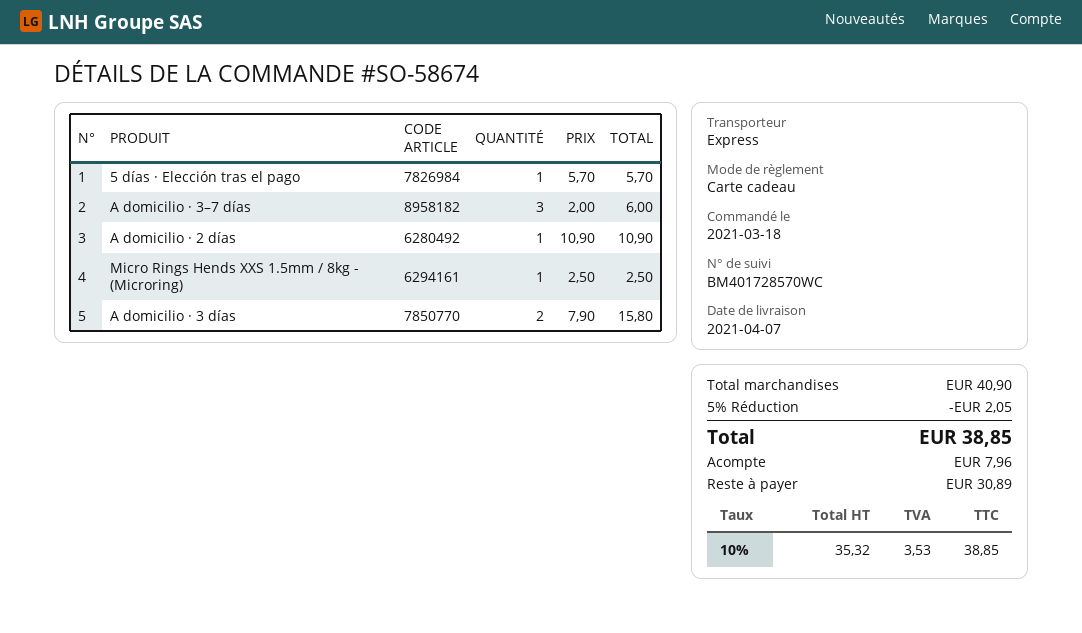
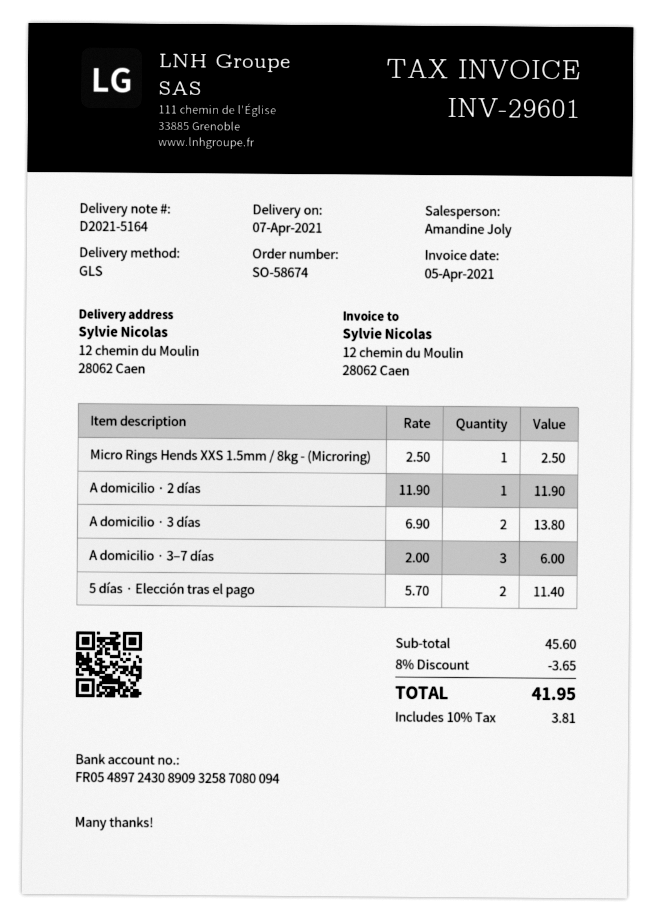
shipping method: express -> GLS
5 días · Elección tras el pago: 1 x 5.70 = 5.70 -> 2 x 5.70 = 11.40
A domicilio · 2 días: 1 x 10.90 = 10.90 -> 1 x 11.90 = 11.90
A domicilio · 3 días: 2 x 7.90 = 15.80 -> 2 x 6.90 = 13.80
subtotal: 40.90 -> 45.60
discount: 5% = 2.05 -> 8% = 3.65
tax: 10% = 3.53 -> 10% = 3.81
total: 38.85 -> 41.95

